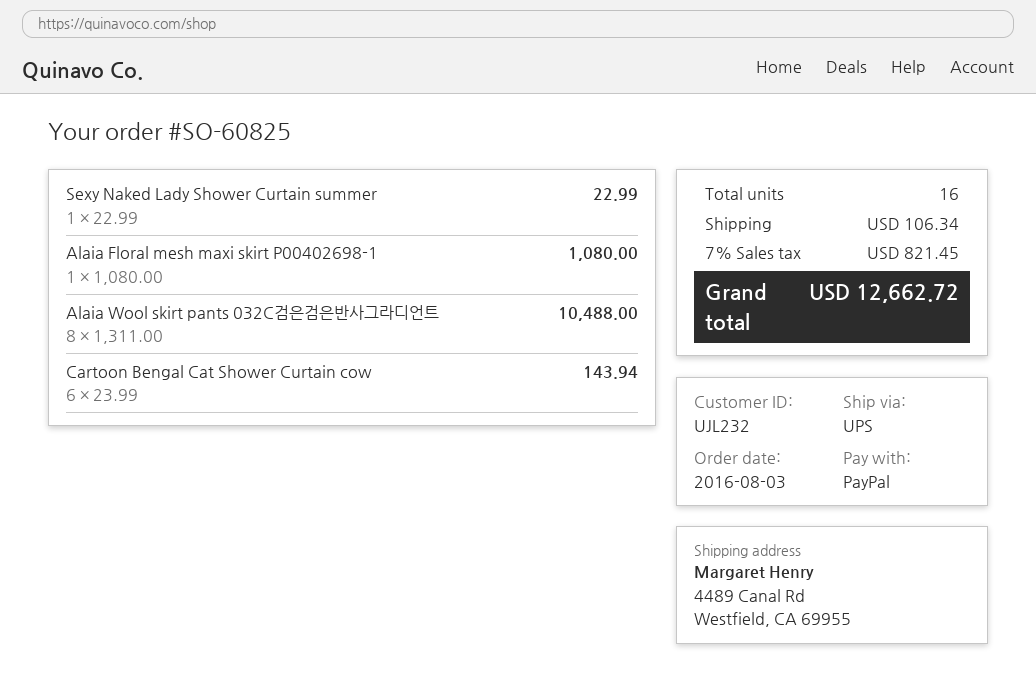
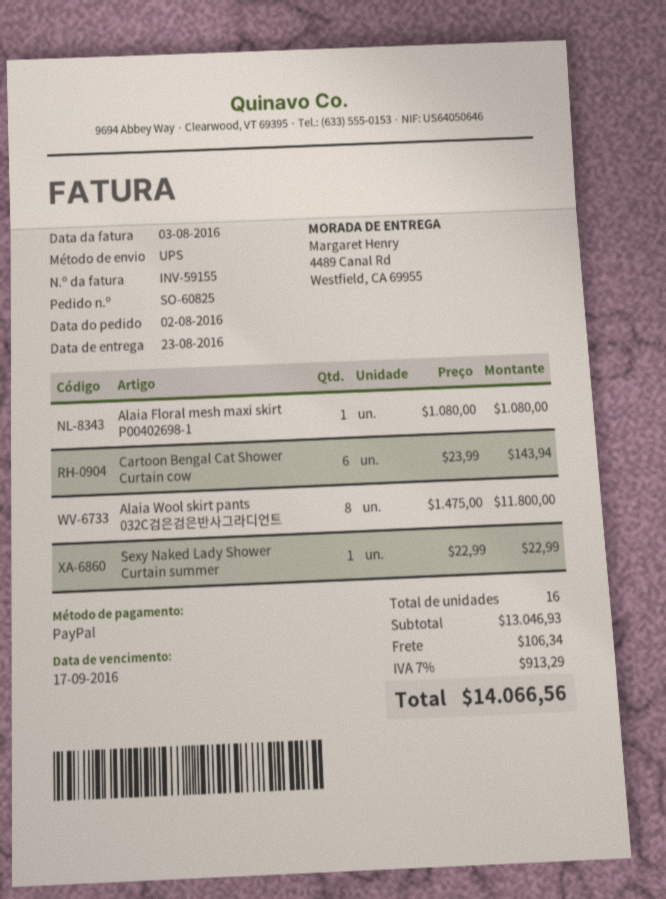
order date: 2016-08-03 -> 2016-08-02
Alaia Wool skirt pants 032C검은검은반사그라디언트: 8 x 1311.00 = 10488.00 -> 8 x 1475.00 = 11800.00
tax: 7% = 821.45 -> 7% = 913.29
total: 12662.72 -> 14066.56

